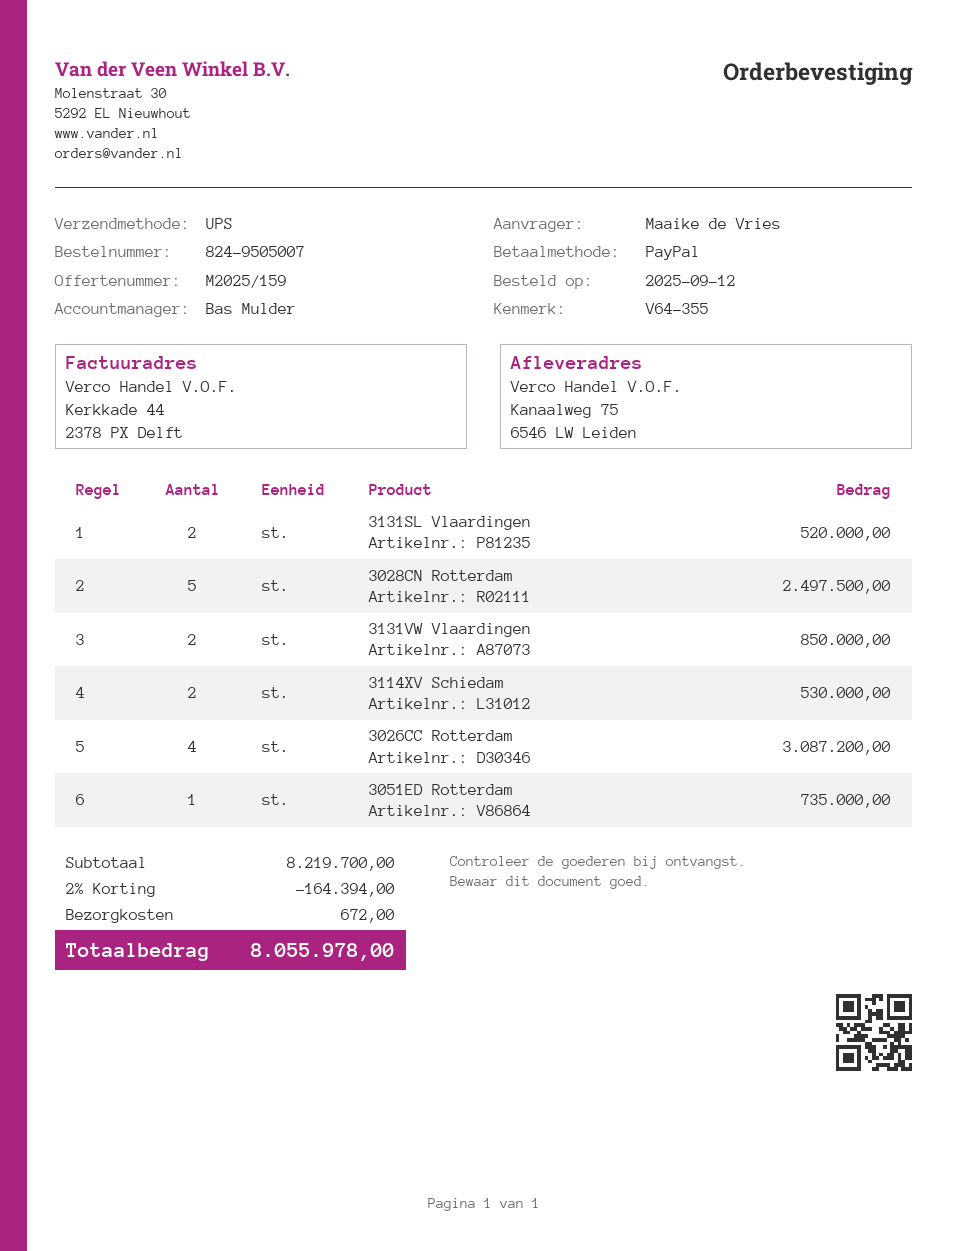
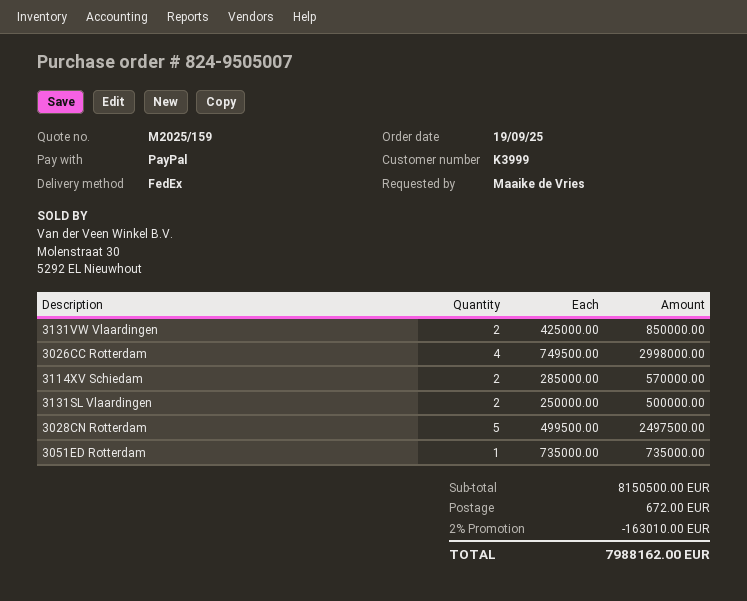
order date: 2025-09-12 -> 2025-09-19
shipping method: UPS -> FedEx
3131SL Vlaardingen: 2 for 520000.00 -> 2 for 500000.00
3114XV Schiedam: 2 for 530000.00 -> 2 for 570000.00
3026CC Rotterdam: 4 for 3087200.00 -> 4 for 2998000.00
subtotal: 8219700.00 -> 8150500.00
discount: 2% = 164394.00 -> 2% = 163010.00
total: 8055978.00 -> 7988162.00

